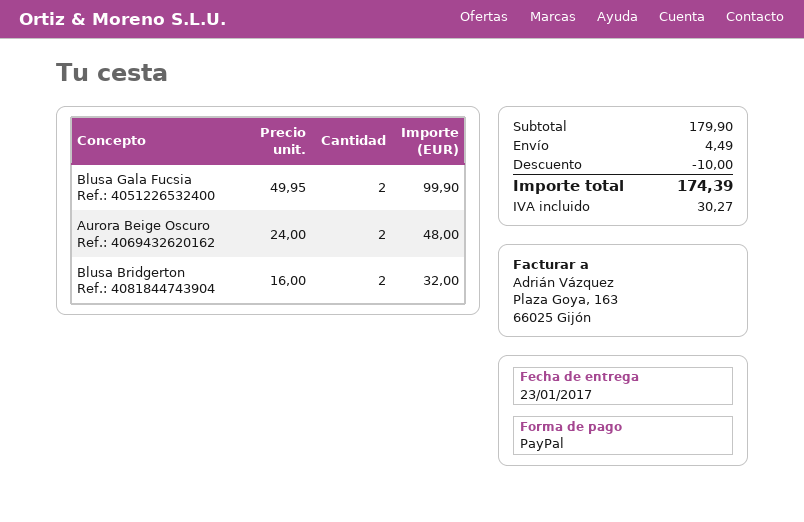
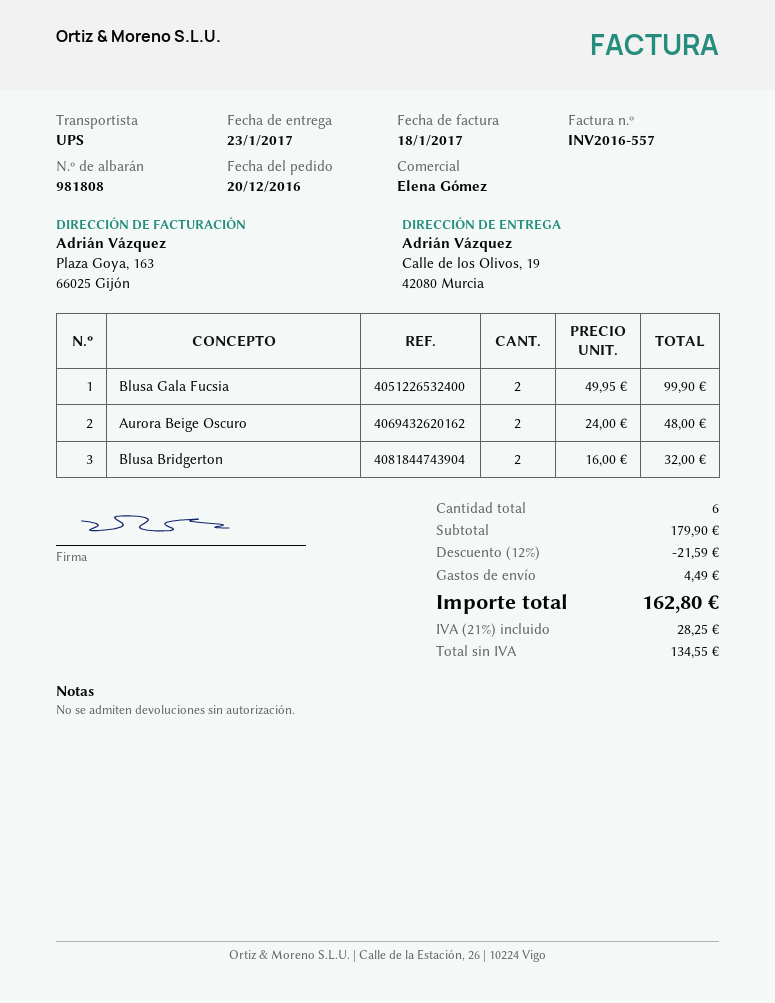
discount: 10.00 -> 21.59
tax: 30.27 -> 28.25
total: 174.39 -> 162.80

